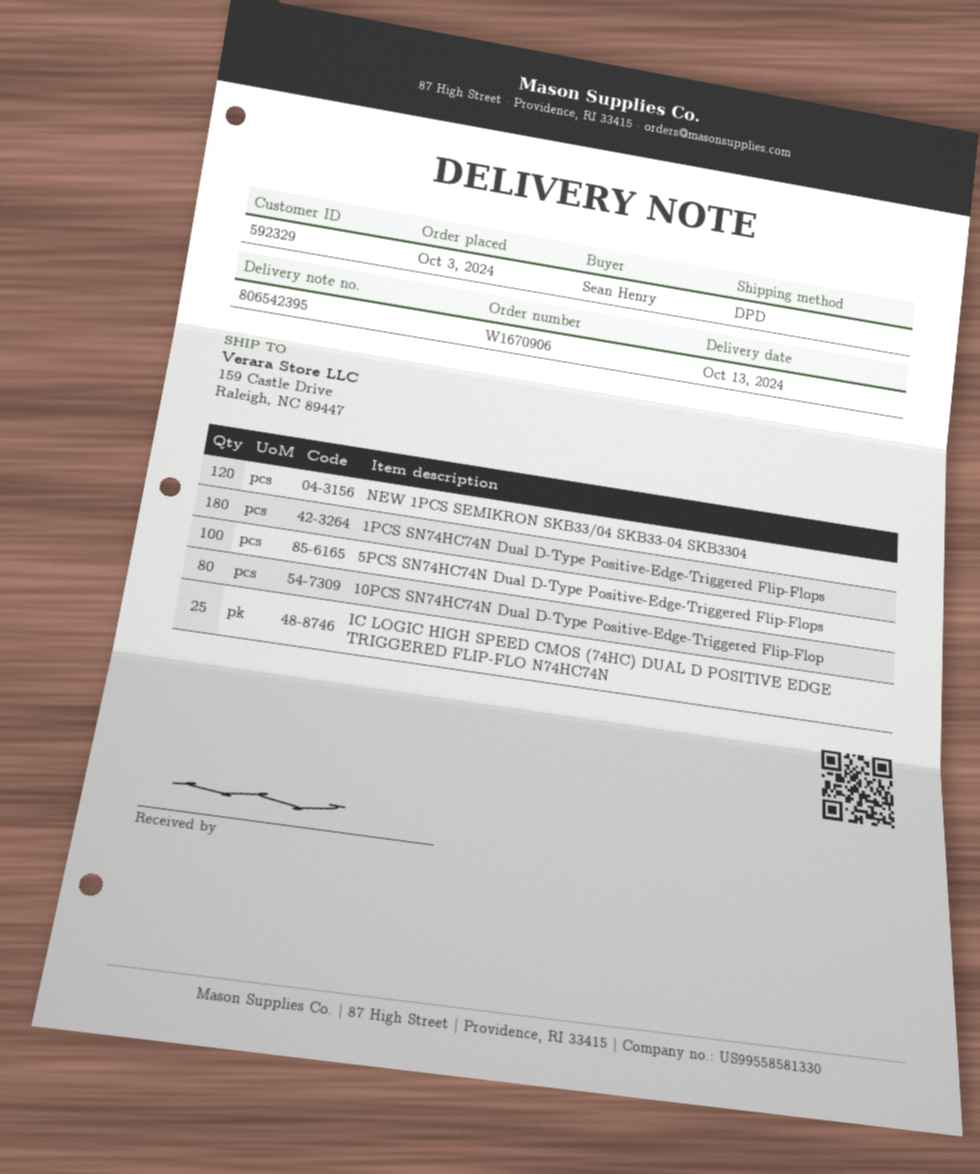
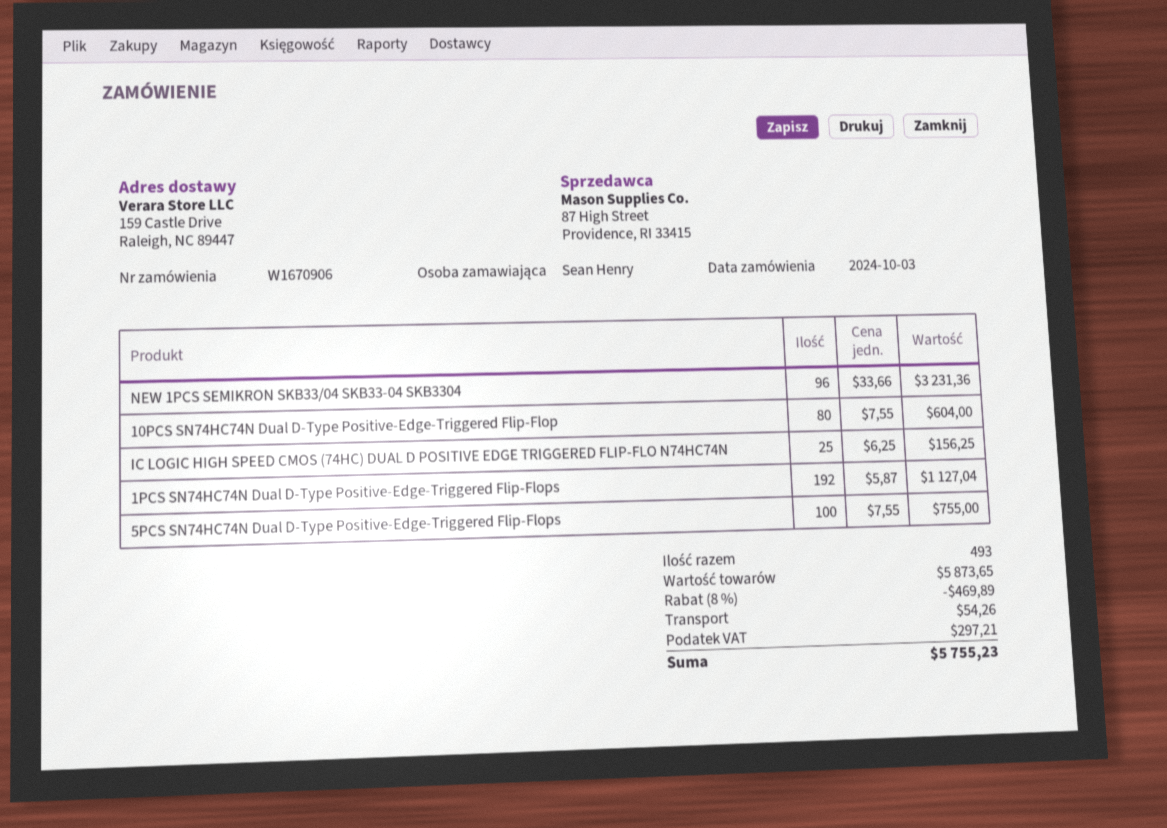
NEW 1PCS SEMIKRON SKB33/04 SKB33-04 SKB3304: 120 -> 96
1PCS SN74HC74N Dual D-Type Positive-Edge-Triggered Flip-Flops: 180 -> 192

